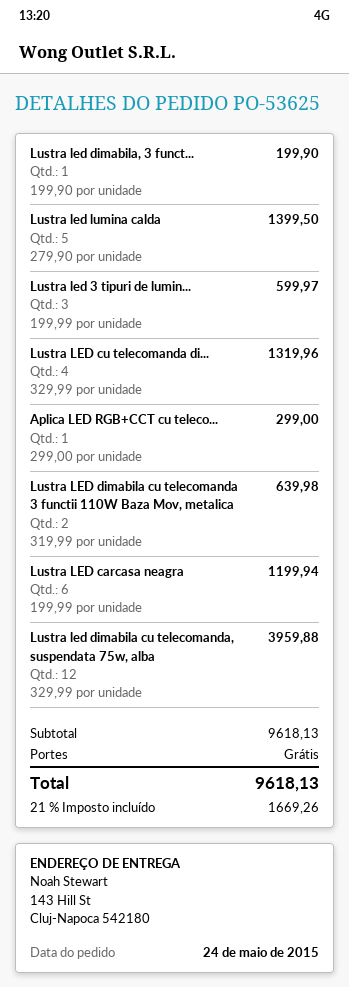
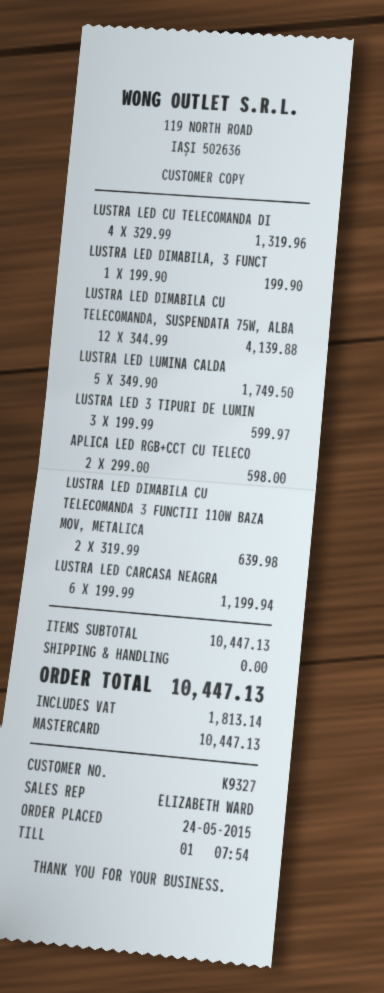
Lustra led lumina calda: 5 x 279.90 = 1399.50 -> 5 x 349.90 = 1749.50
Aplica LED RGB+CCT cu teleco...: 1 x 299.00 = 299.00 -> 2 x 299.00 = 598.00
Lustra led dimabila cu telecomanda, suspendata 75w, alba: 12 x 329.99 = 3959.88 -> 12 x 344.99 = 4139.88
subtotal: 9618.13 -> 10447.13
tax: 1669.26 -> 1813.14
total: 9618.13 -> 10447.13

